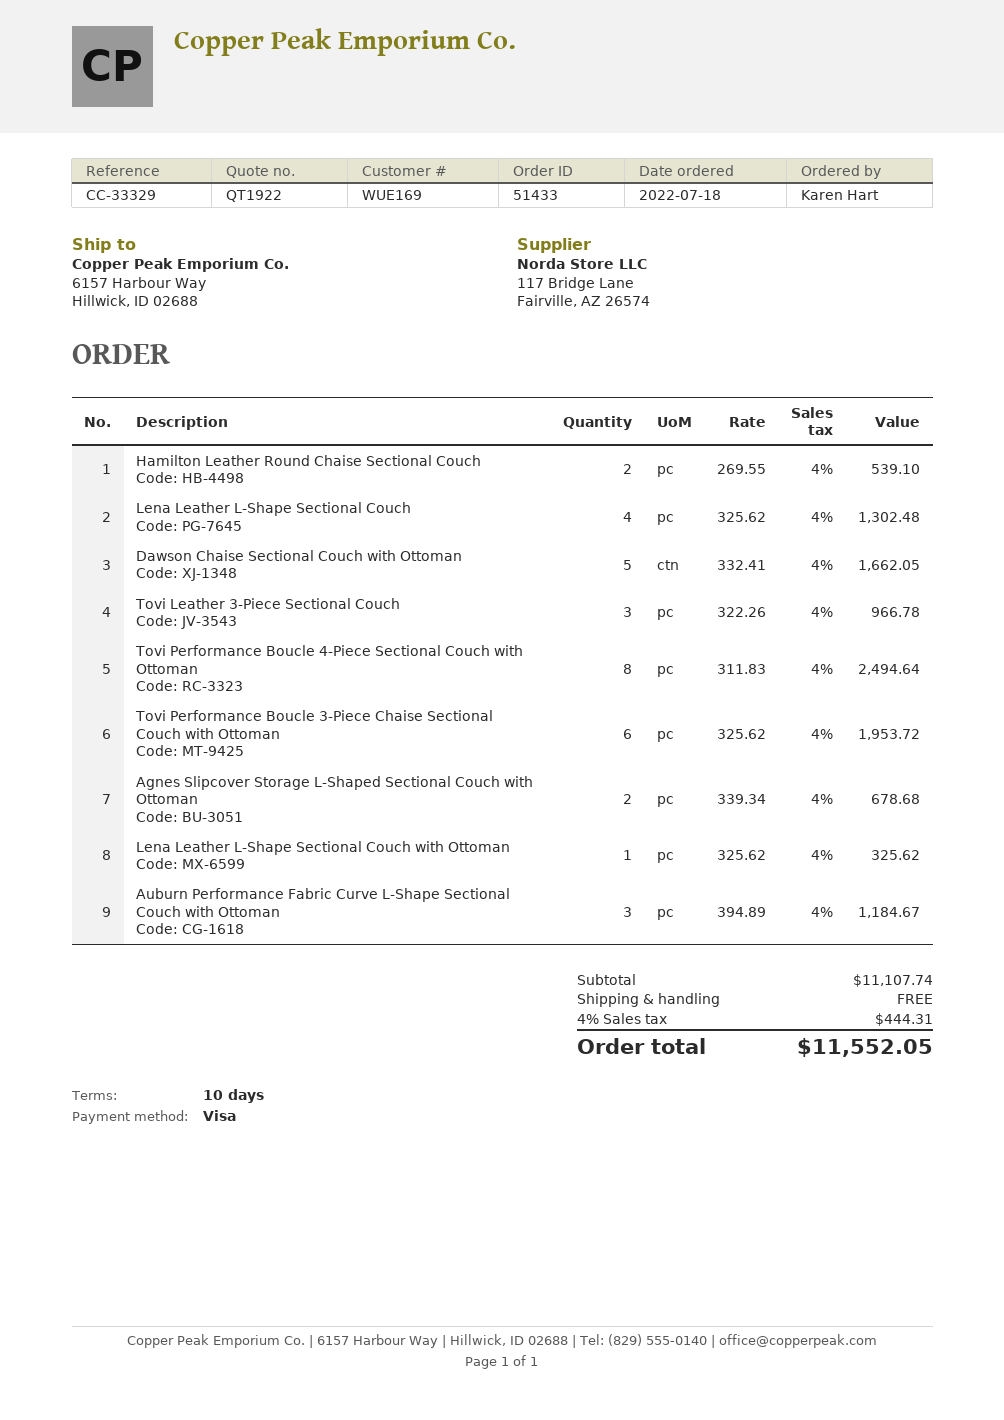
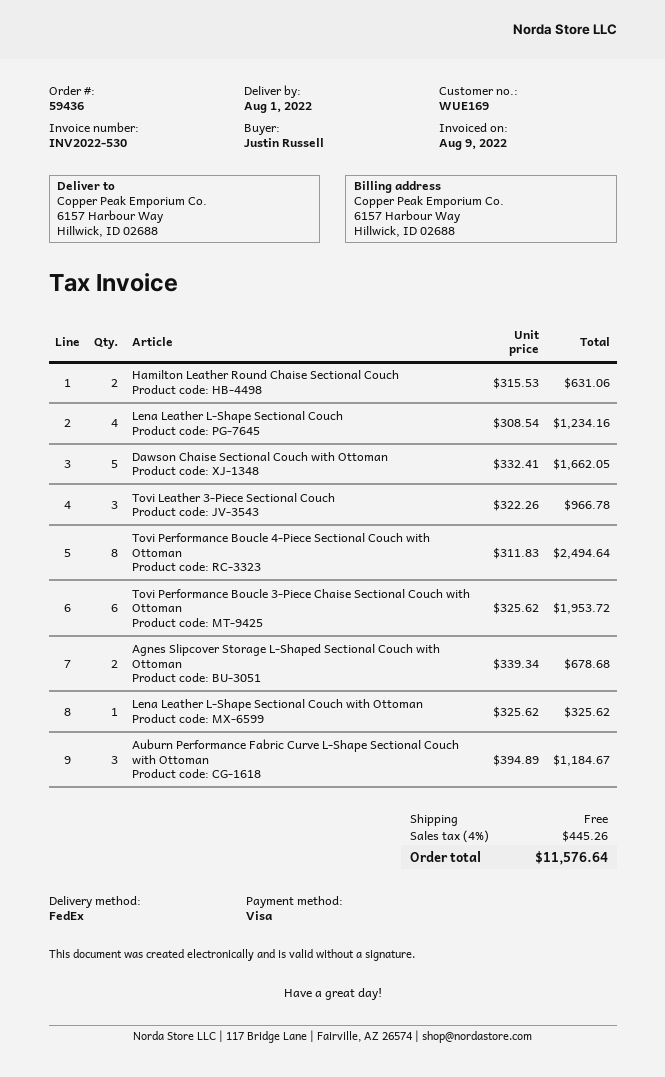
order number: 51433 -> 59436
ordered by: Karen Hart -> Justin Russell
Hamilton Leather Round Chaise Sectional Couch: 2 x 269.55 = 539.10 -> 2 x 315.53 = 631.06
Lena Leather L-Shape Sectional Couch: 4 x 325.62 = 1302.48 -> 4 x 308.54 = 1234.16
tax: 4% = 444.31 -> 4% = 445.26
total: 11552.05 -> 11576.64

